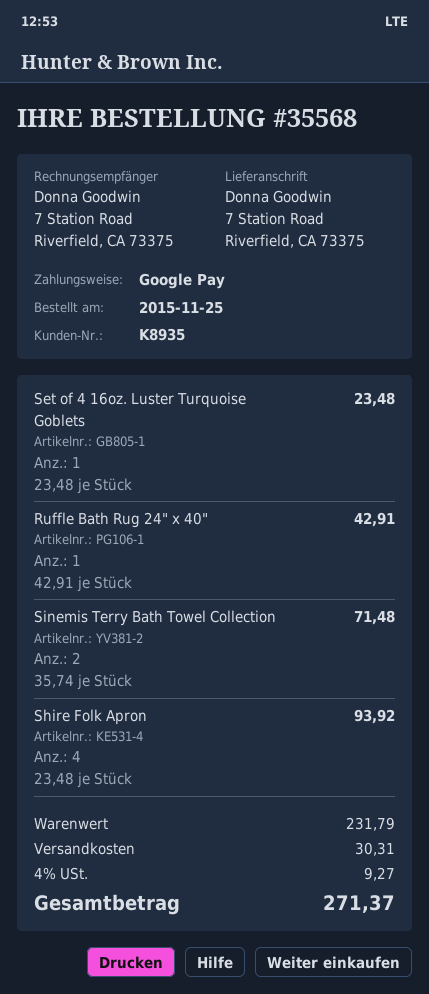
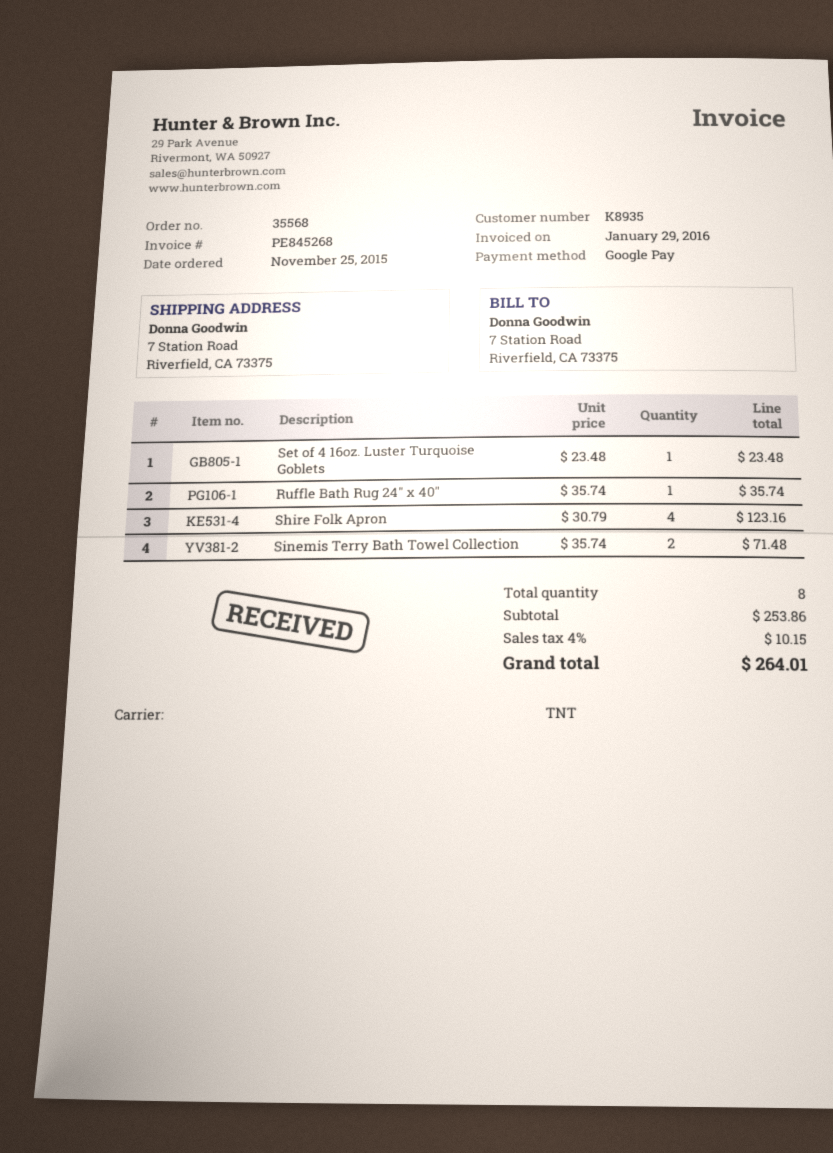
Ruffle Bath Rug 24" x 40": 1 x 42.91 = 42.91 -> 1 x 35.74 = 35.74
Shire Folk Apron: 4 x 23.48 = 93.92 -> 4 x 30.79 = 123.16
subtotal: 231.79 -> 253.86
shipping: 30.31 -> none
tax: 4% = 9.27 -> 4% = 10.15
total: 271.37 -> 264.01

